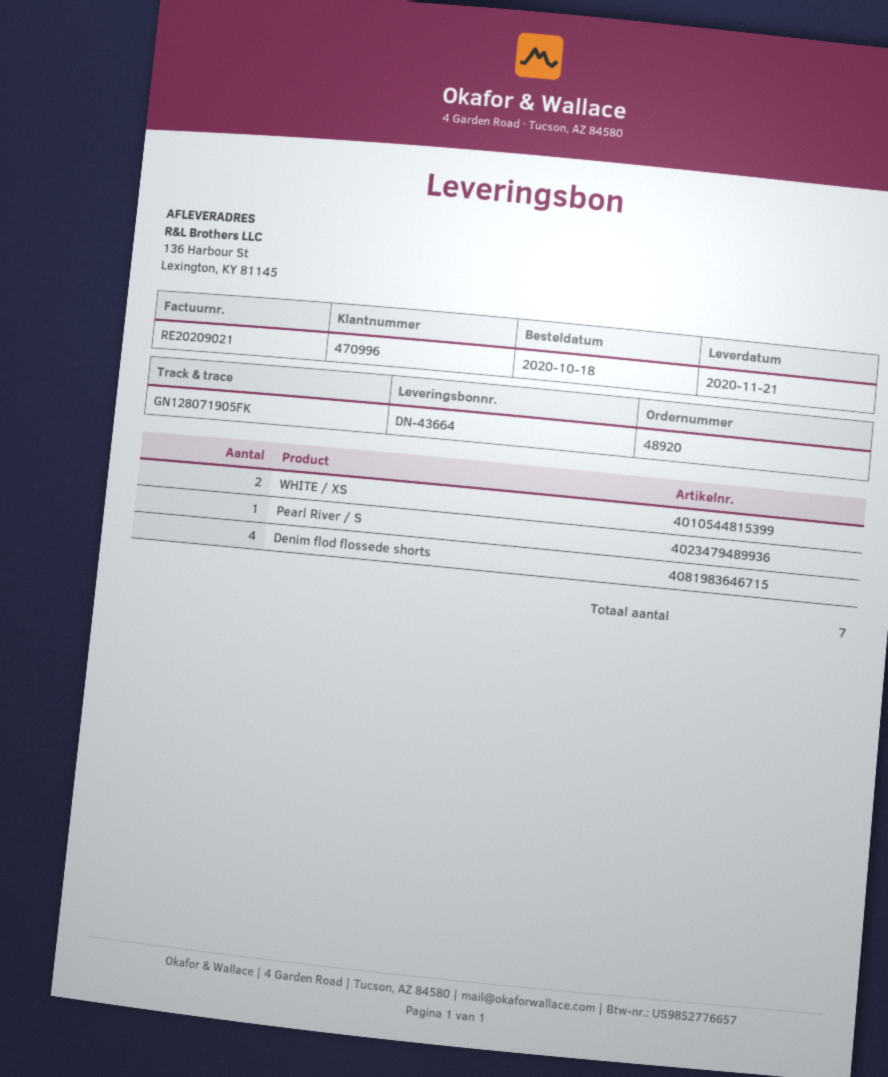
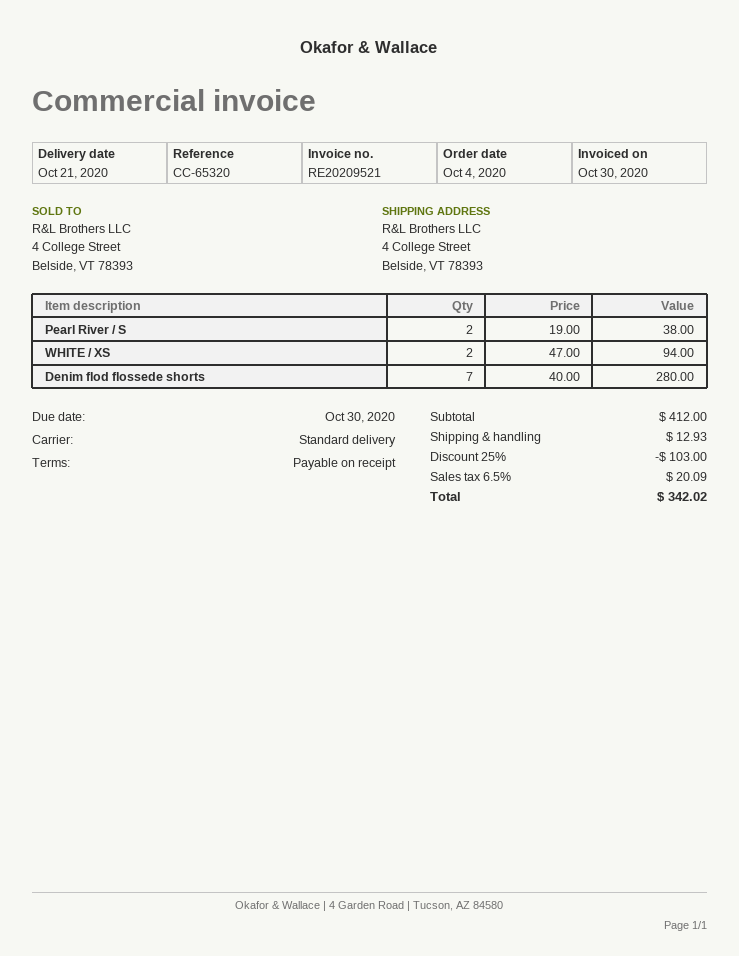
order date: 2020-10-18 -> 2020-10-04
delivery date: 2020-11-21 -> 2020-10-21
invoice number: RE20209021 -> RE20209521
ship to: 136 Harbour St, Lexington, KY 81145 -> 4 College Street, Belside, VT 78393
Pearl River / S: 1 -> 2
Denim flod flossede shorts: 4 -> 7

